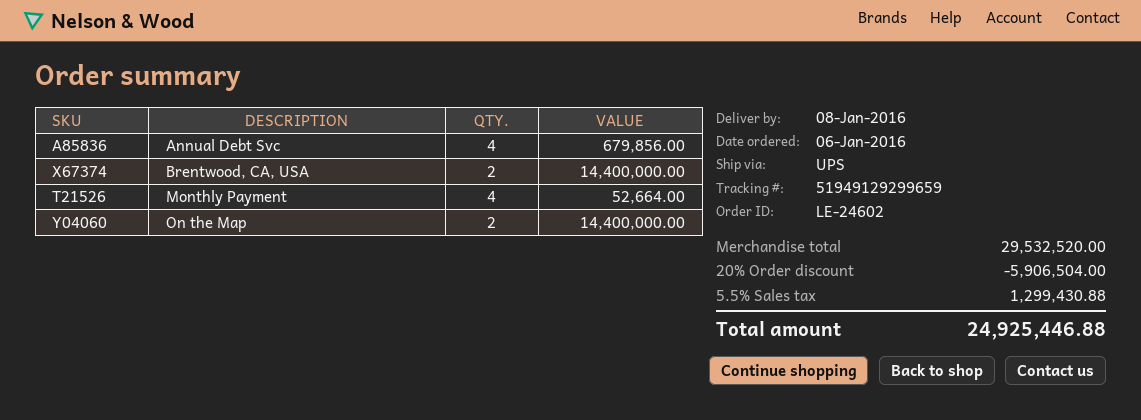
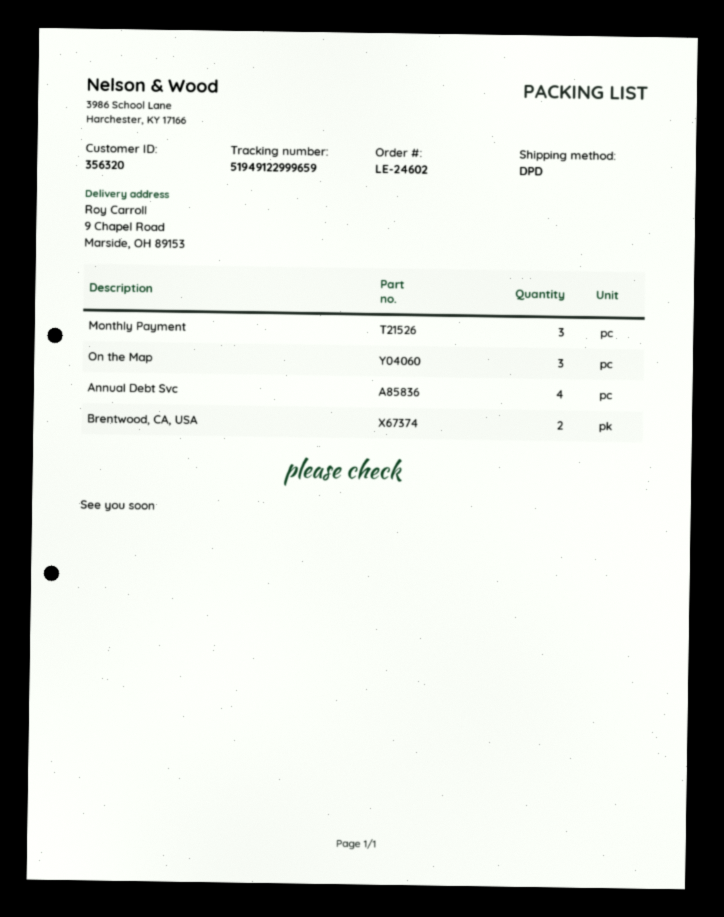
shipping method: UPS -> DPD
tracking number: 51949129299659 -> 51949122999659
Monthly Payment: 4 -> 3
On the Map: 2 -> 3

